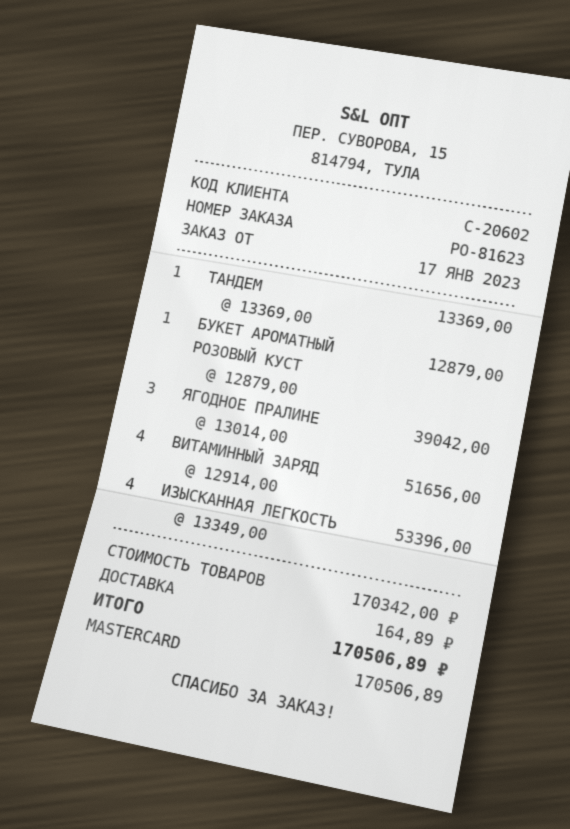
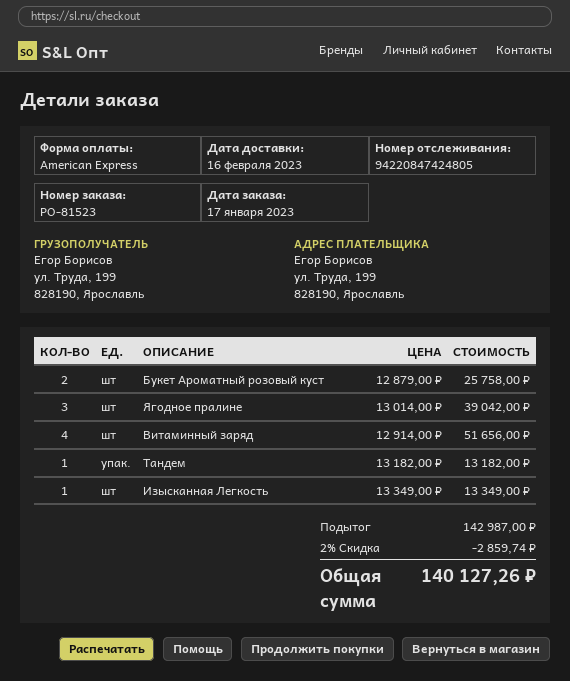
order number: PO-81623 -> PO-81523
payment method: Mastercard -> American Express
ТАНДЕМ: 1 x 13369.00 = 13369.00 -> 1 x 13182.00 = 13182.00
БУКЕТ АРОМАТНЫЙ РОЗОВЫЙ КУСТ: 1 x 12879.00 = 12879.00 -> 2 x 12879.00 = 25758.00
ИЗЫСКАННАЯ ЛЕГКОСТЬ: 4 x 13349.00 = 53396.00 -> 1 x 13349.00 = 13349.00
subtotal: 170342.00 -> 142987.00
discount: none -> 2% = 2859.74
shipping: 164.89 -> none
total: 170506.89 -> 140127.26

